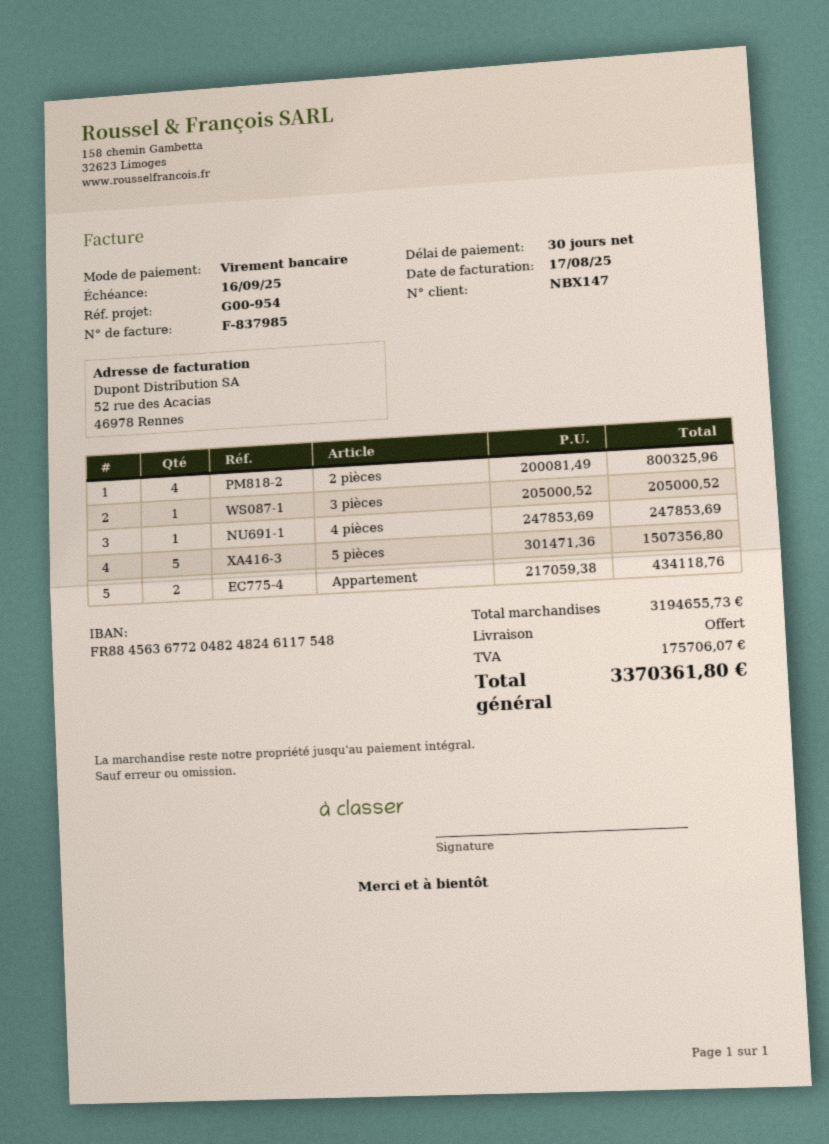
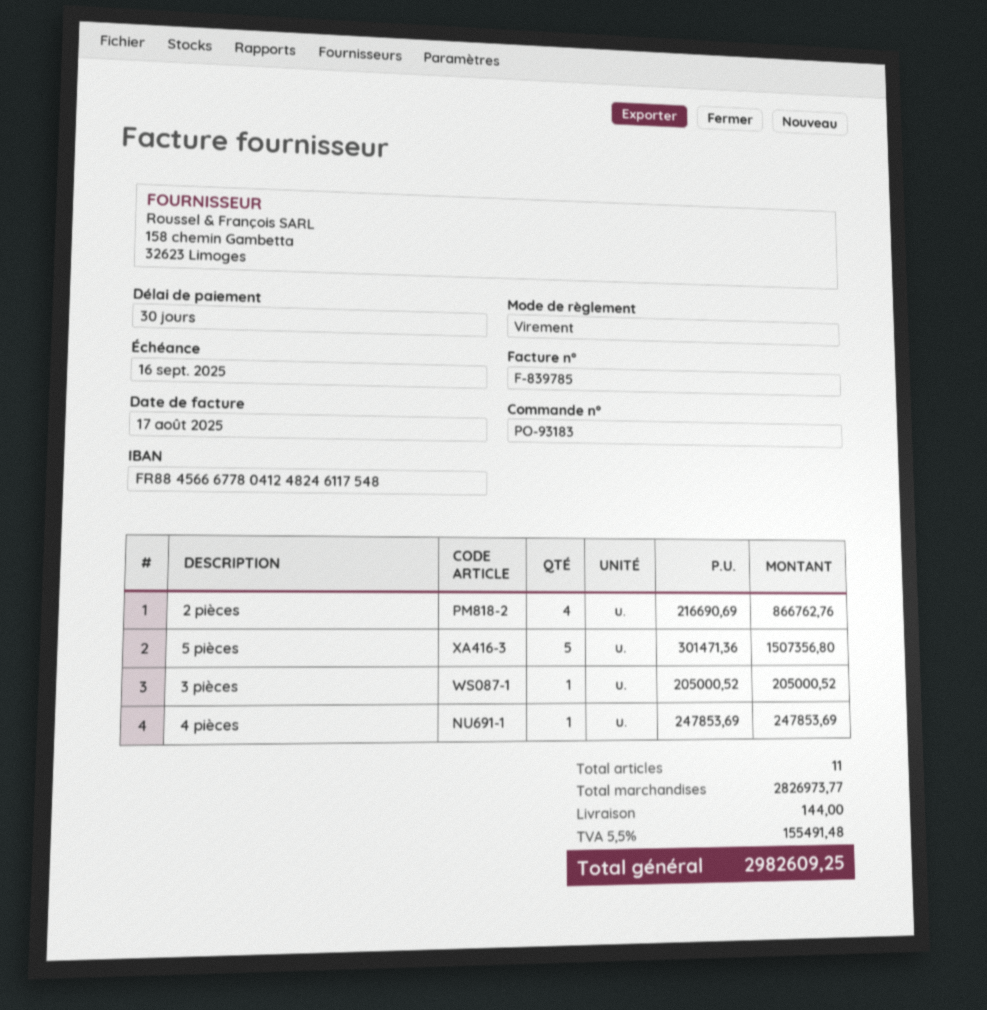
invoice number: F-837985 -> F-839785
bank account: FR8845636772048248246117548 -> FR8845666778041248246117548
2 pièces: 4 x 200081.49 = 800325.96 -> 4 x 216690.69 = 866762.76
Appartement: 2 x 217059.38 = 434118.76 -> none
subtotal: 3194655.73 -> 2826973.77
shipping: 0.00 -> 144.00
tax: 175706.07 -> 155491.48
total: 3370361.80 -> 2982609.25

